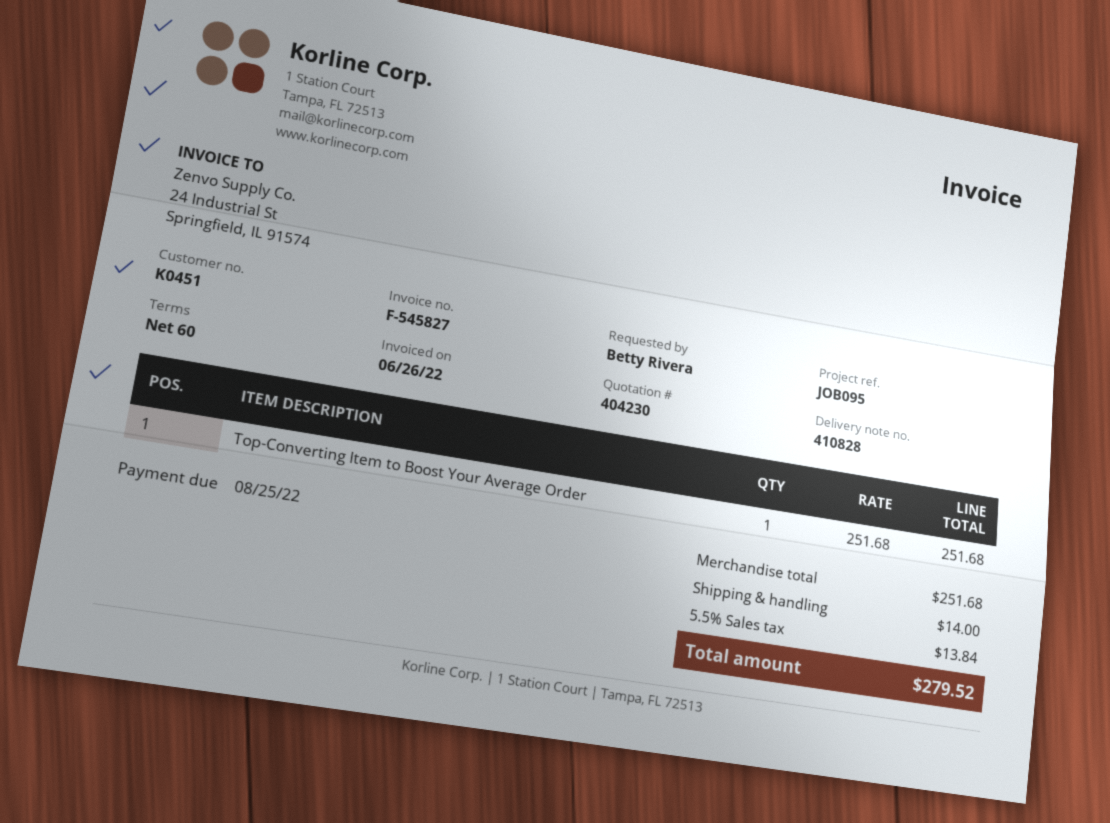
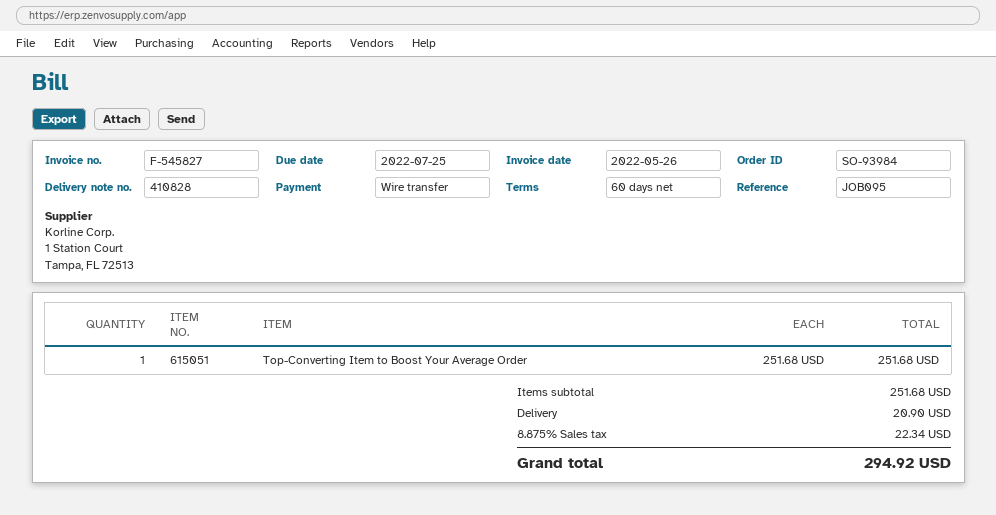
invoice date: 2022-06-26 -> 2022-05-26
due date: 2022-08-25 -> 2022-07-25
shipping: 14.00 -> 20.90
tax: 5.5% = 13.84 -> 8.875% = 22.34
total: 279.52 -> 294.92

